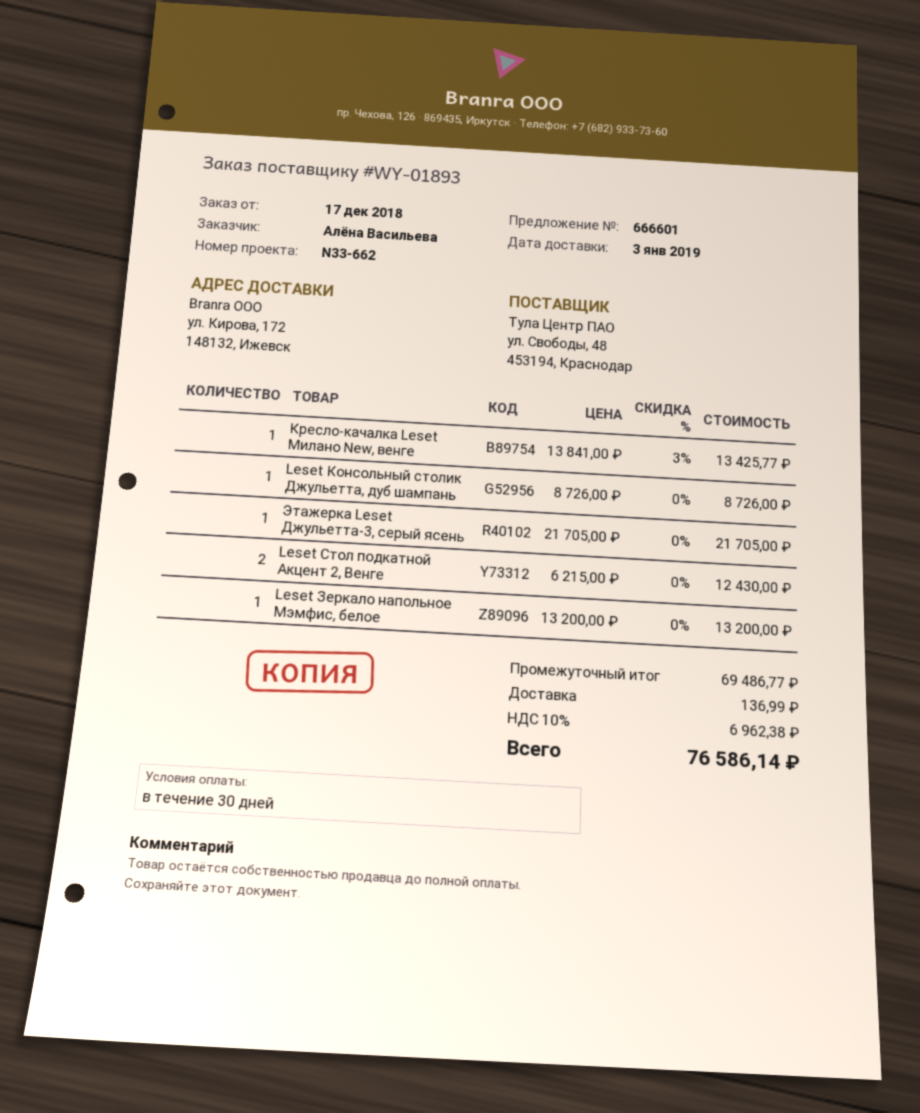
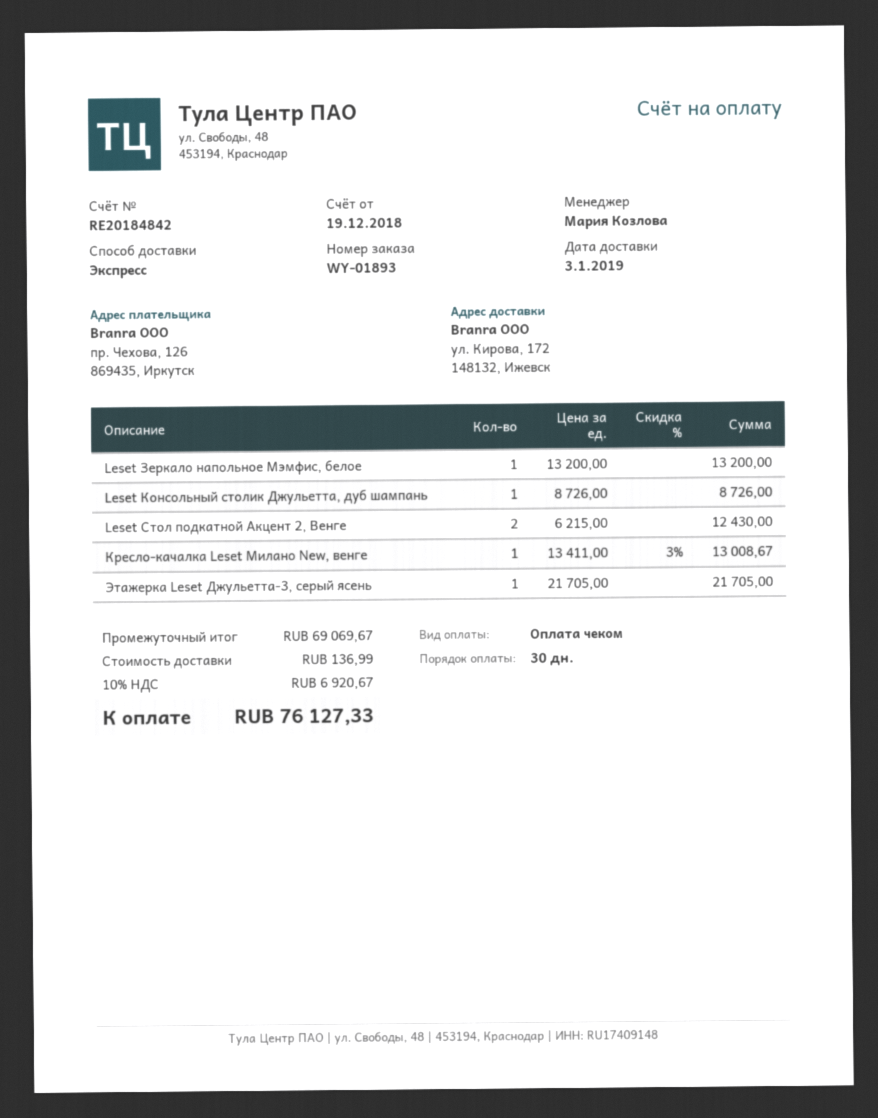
Кресло-качалка Leset Милано New, венге: 1 x 13841.00 - 3% = 13425.77 -> 1 x 13411.00 - 3% = 13008.67
subtotal: 69486.77 -> 69069.67
tax: 10% = 6962.38 -> 10% = 6920.67
total: 76586.14 -> 76127.33

